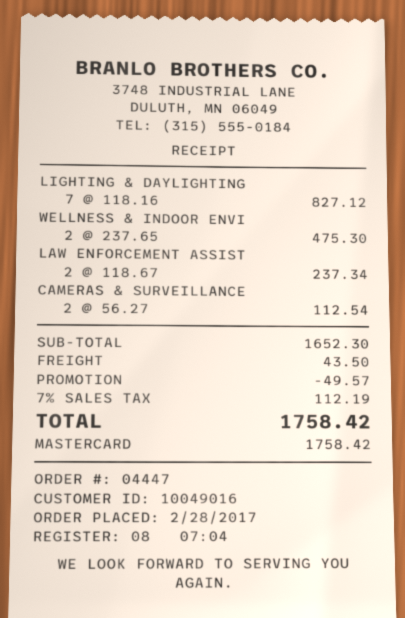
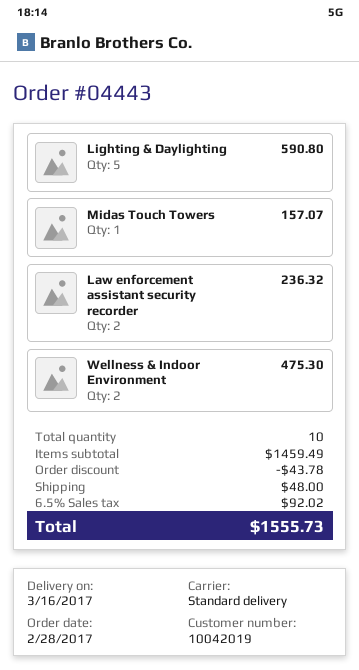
order number: 04447 -> 04443
customer number: 10049016 -> 10042019
LIGHTING & DAYLIGHTING: 7 for 827.12 -> 5 for 590.80
LAW ENFORCEMENT ASSIST: 2 for 237.34 -> 2 for 236.32
CAMERAS & SURVEILLANCE: 2 for 112.54 -> none
Midas Touch Towers: none -> 1 for 157.07
subtotal: 1652.30 -> 1459.49
discount: 49.57 -> 43.78
shipping: 43.50 -> 48.00
tax: 7% = 112.19 -> 6.5% = 92.02
total: 1758.42 -> 1555.73

